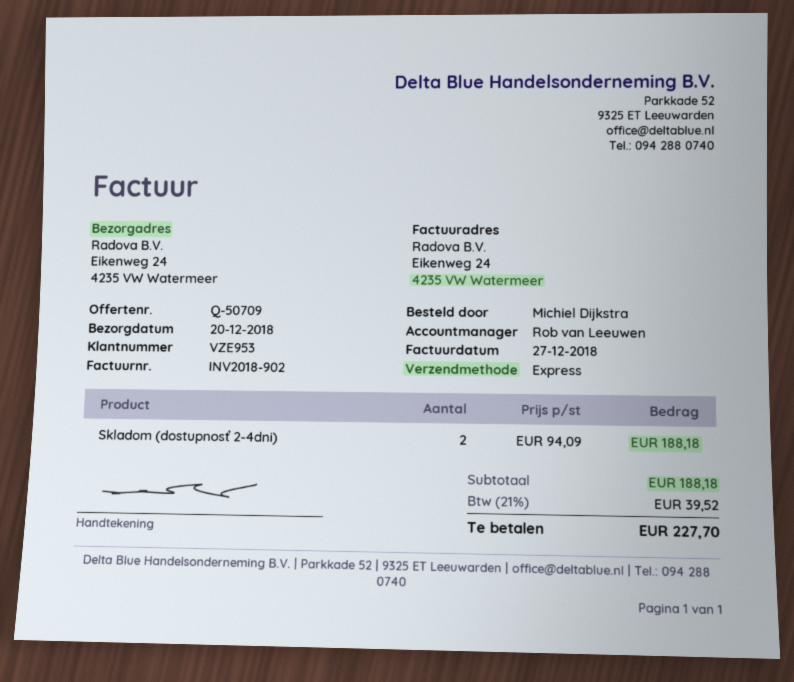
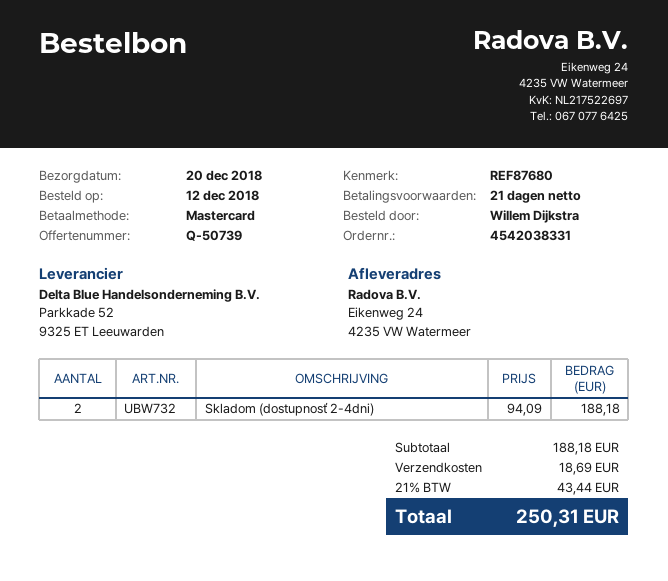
quote number: Q-50709 -> Q-50739
ordered by: Michiel Dijkstra -> Willem Dijkstra
shipping: none -> 18.69
tax: 21% = 39.52 -> 21% = 43.44
total: 227.70 -> 250.31

